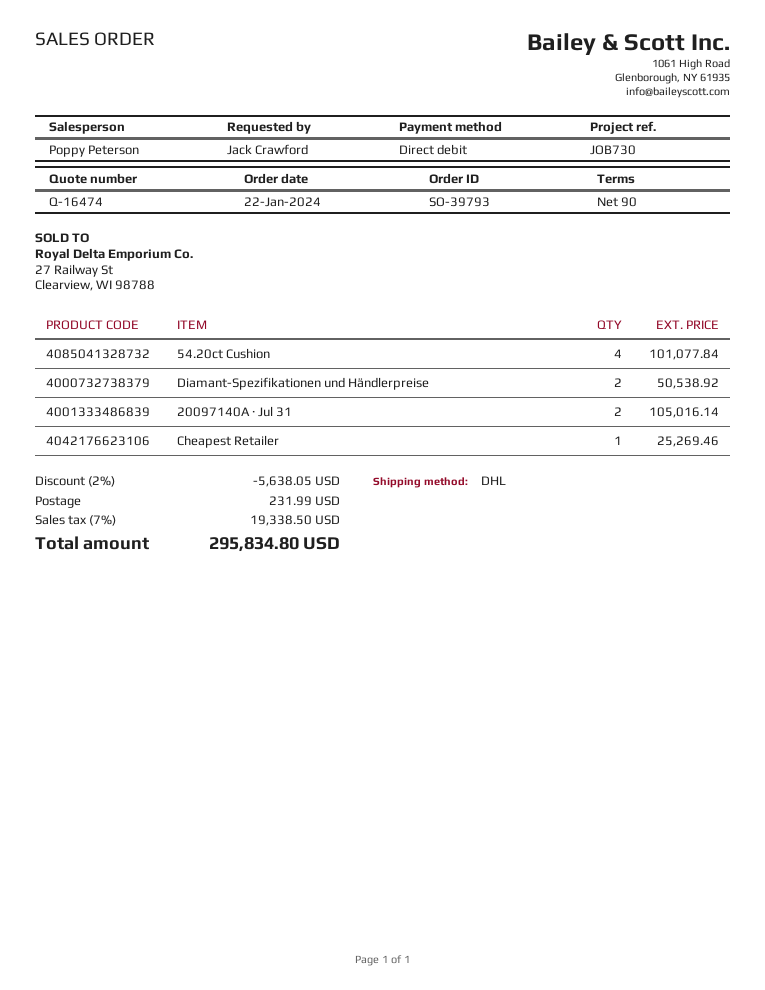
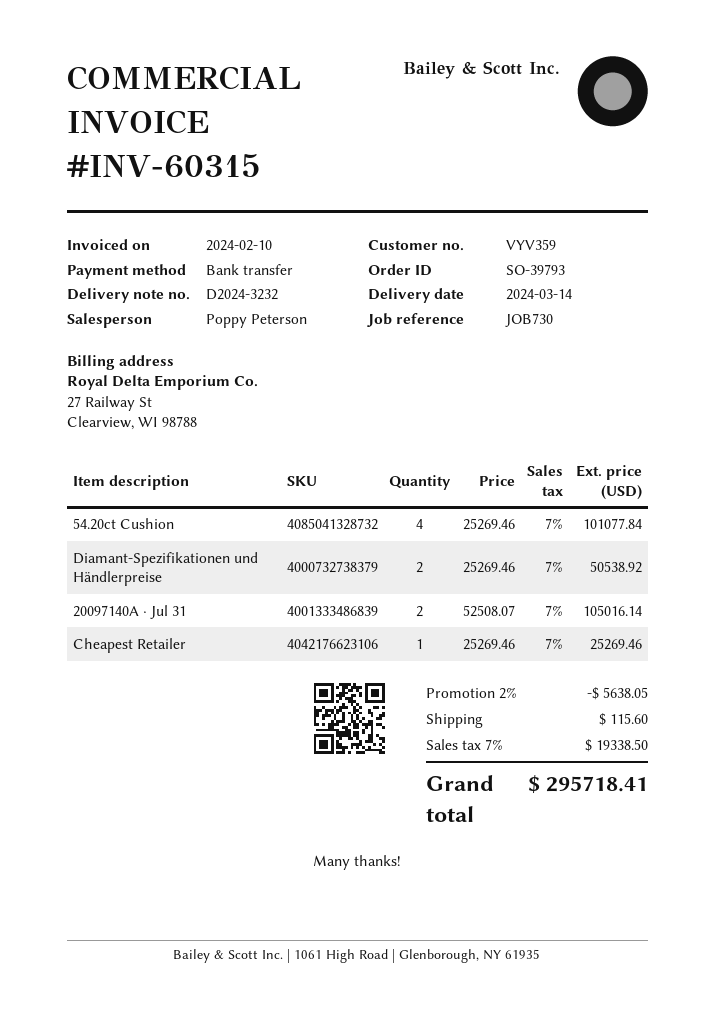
payment method: direct debit -> bank transfer
shipping: 231.99 -> 115.60
total: 295834.80 -> 295718.41

